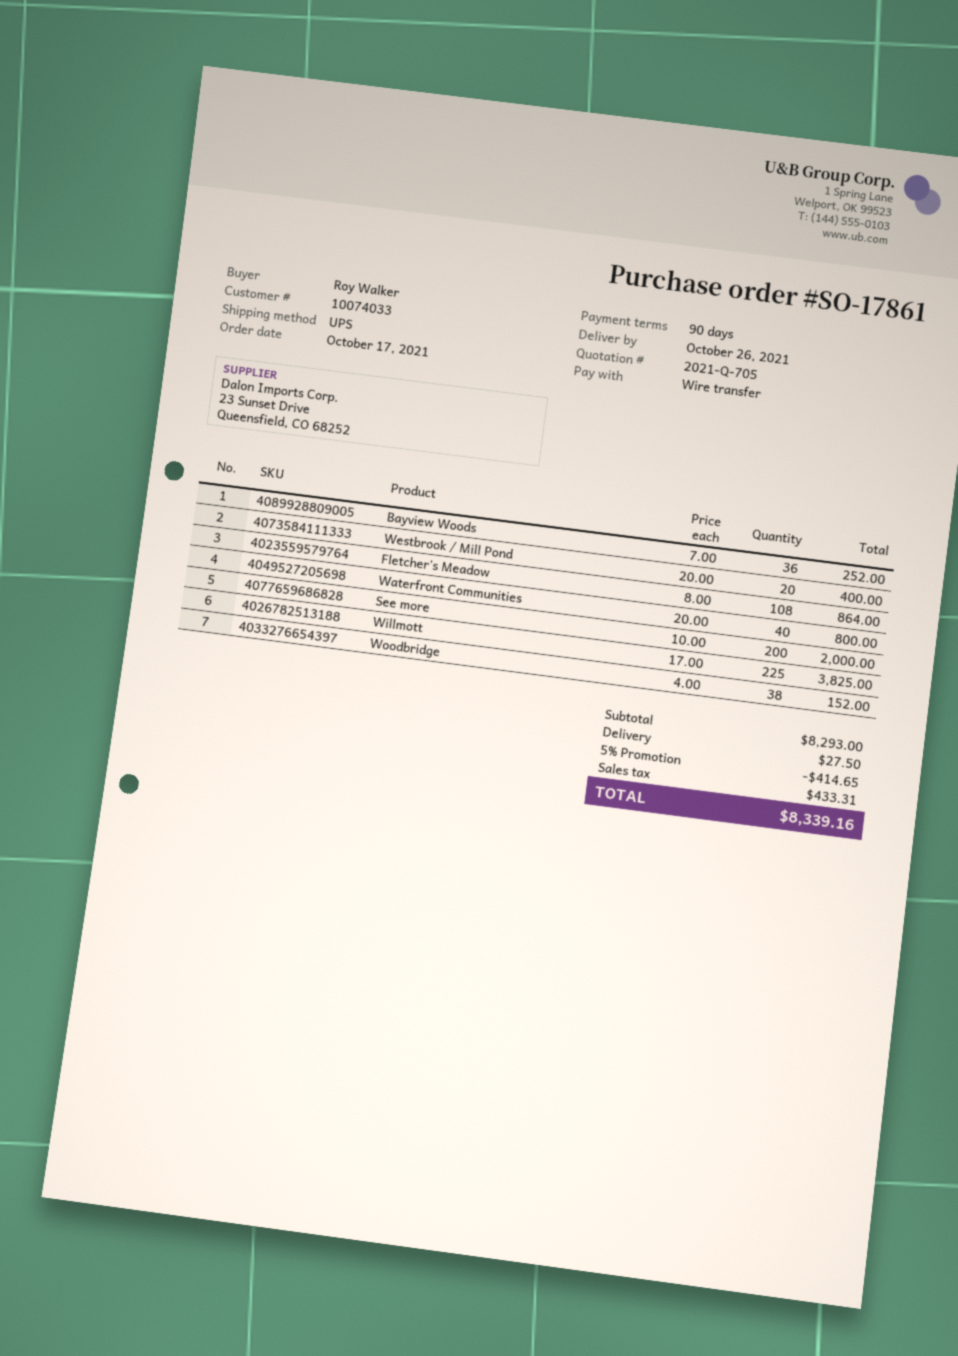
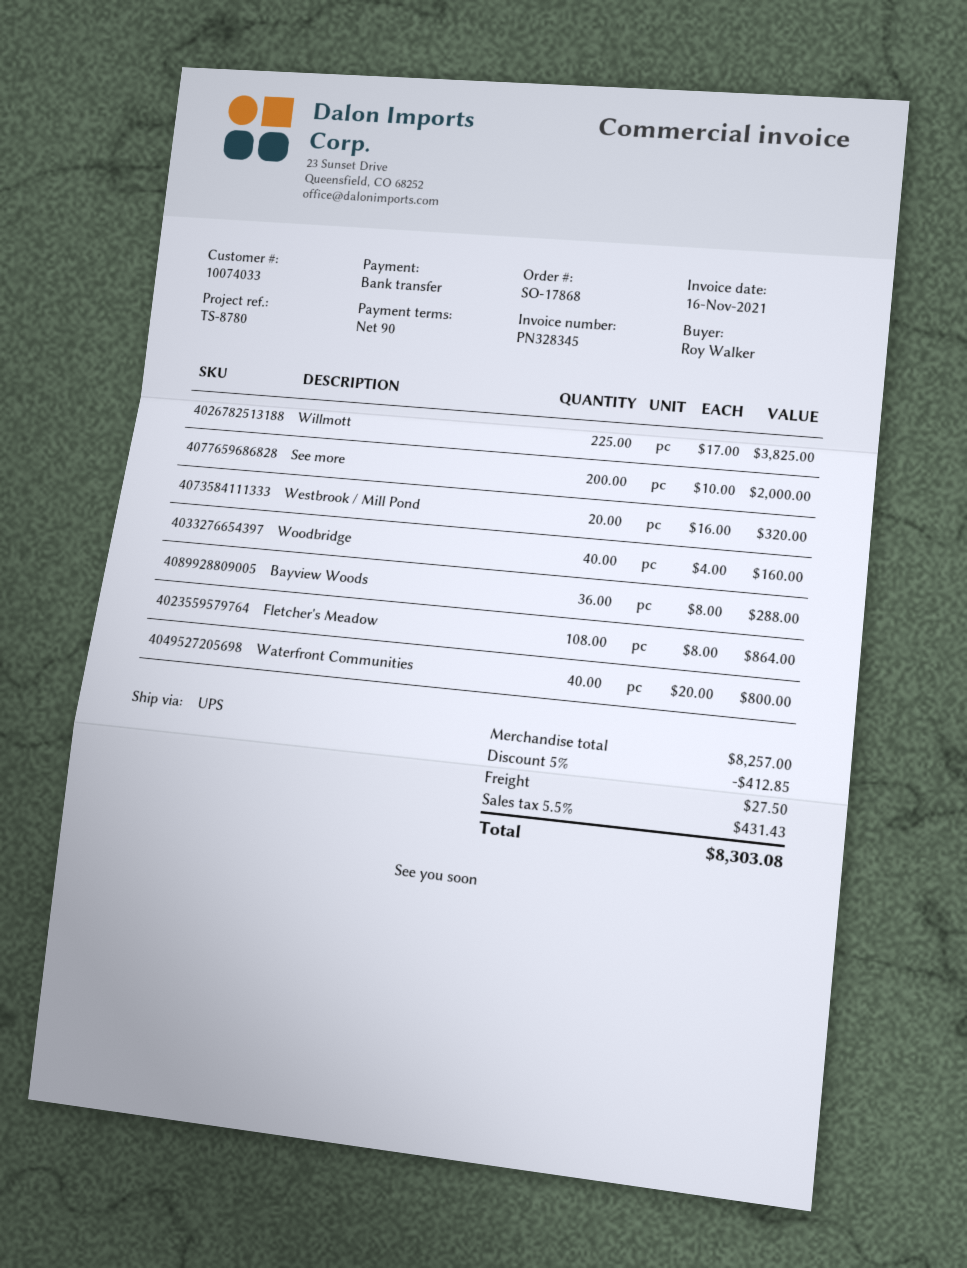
order number: SO-17861 -> SO-17868
Bayview Woods: 36 x 7.00 = 252.00 -> 36 x 8.00 = 288.00
Westbrook / Mill Pond: 20 x 20.00 = 400.00 -> 20 x 16.00 = 320.00
Woodbridge: 38 x 4.00 = 152.00 -> 40 x 4.00 = 160.00
subtotal: 8293.00 -> 8257.00
discount: 5% = 414.65 -> 5% = 412.85
tax: 433.31 -> 431.43
total: 8339.16 -> 8303.08

